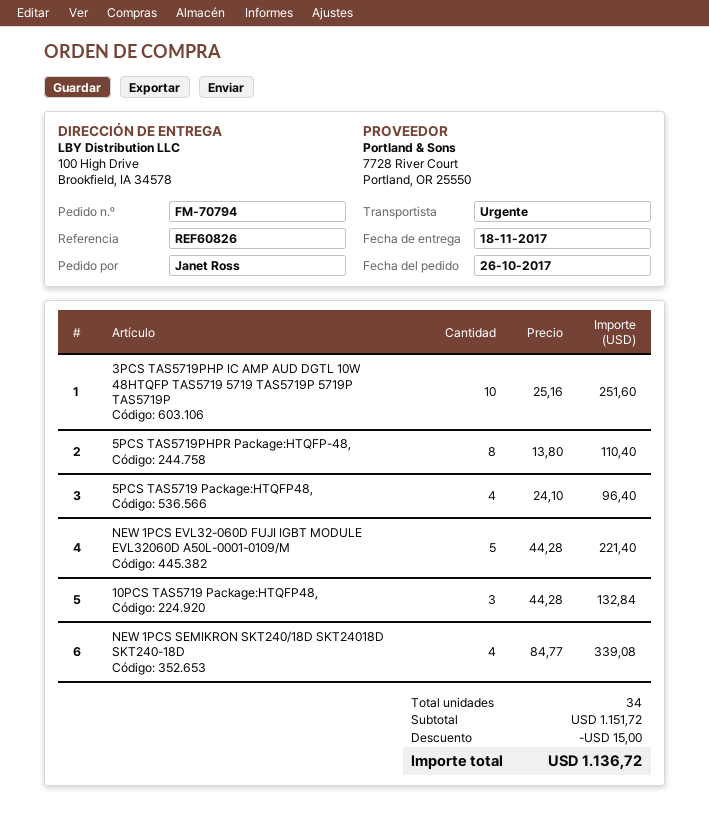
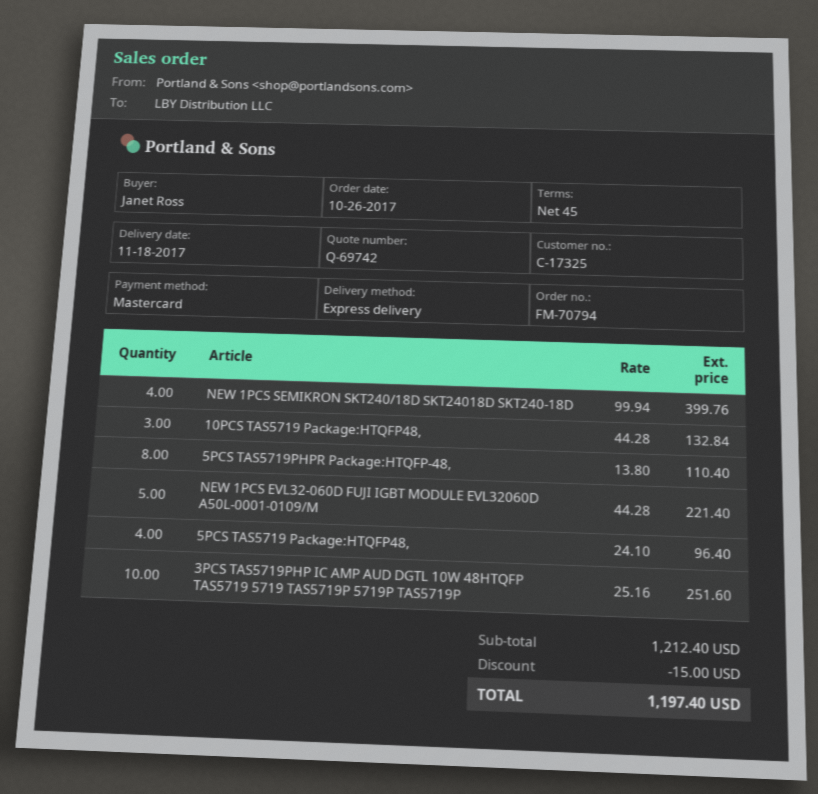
NEW 1PCS SEMIKRON SKT240/18D SKT24018D SKT240-18D: 4 x 84.77 = 339.08 -> 4 x 99.94 = 399.76
subtotal: 1151.72 -> 1212.40
total: 1136.72 -> 1197.40

